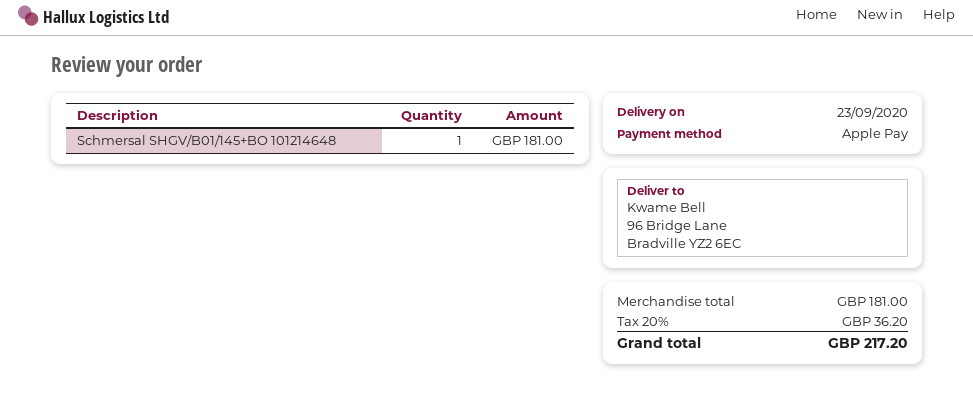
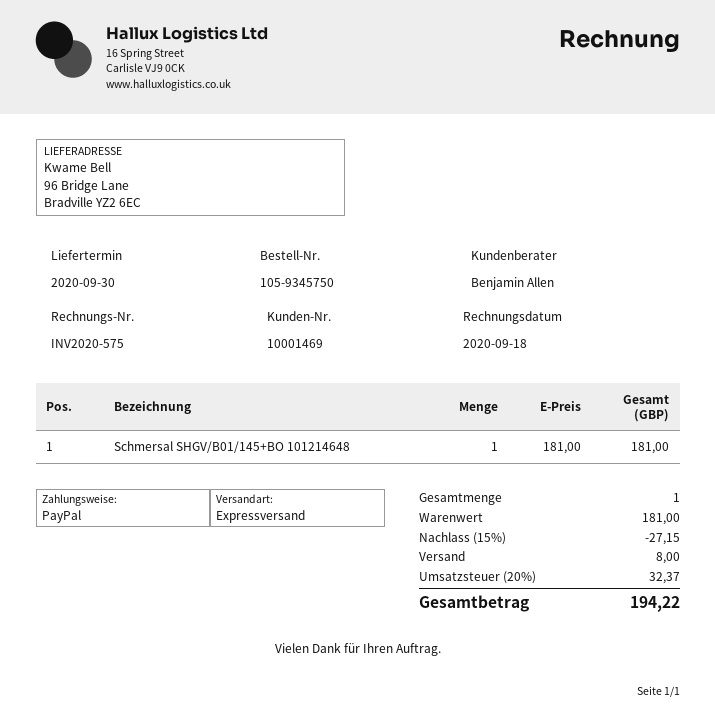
delivery date: 2020-09-23 -> 2020-09-30
payment method: Apple Pay -> PayPal
discount: none -> 15% = 27.15
shipping: none -> 8.00
tax: 20% = 36.20 -> 20% = 32.37
total: 217.20 -> 194.22

